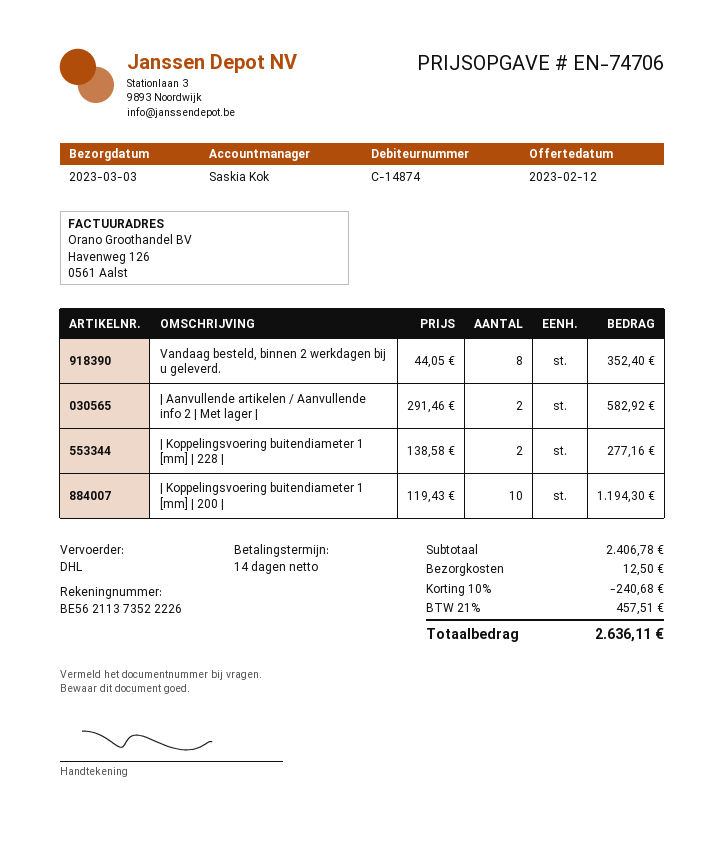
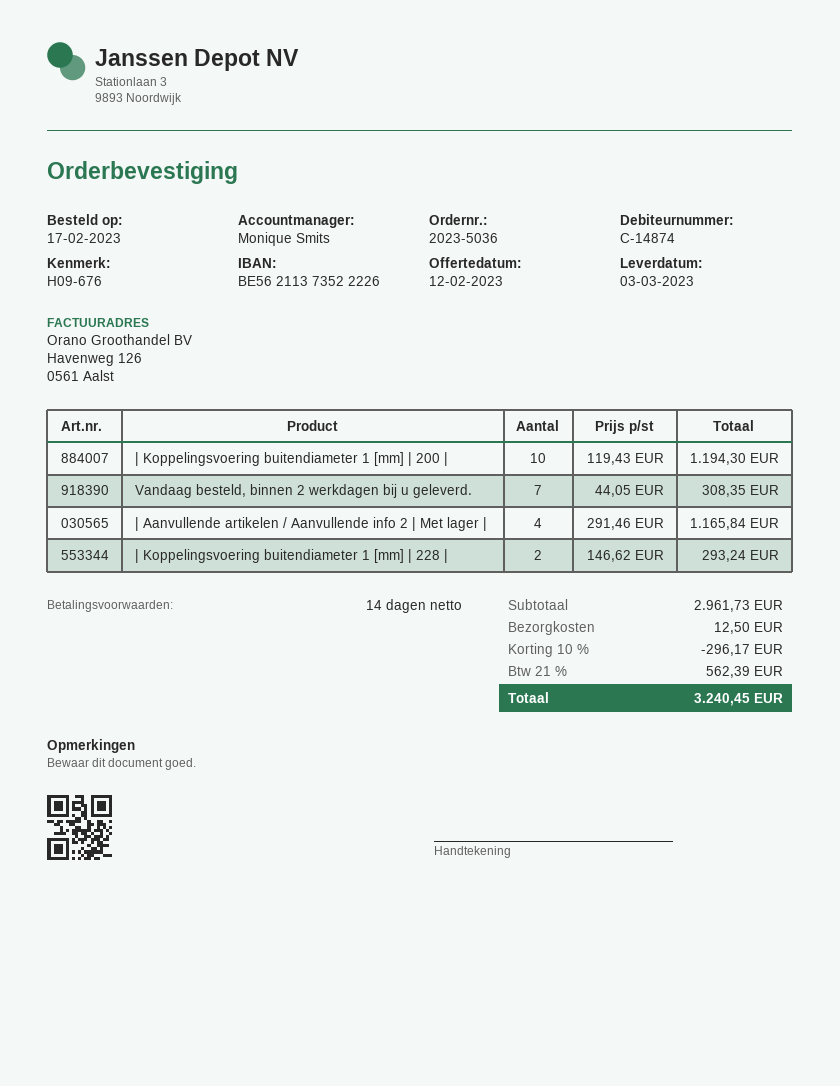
sales rep: Saskia Kok -> Monique Smits
Vandaag besteld, binnen 2 werkdagen bij u geleverd.: 8 x 44.05 = 352.40 -> 7 x 44.05 = 308.35
| Aanvullende artikelen / Aanvullende info 2 | Met lager |: 2 x 291.46 = 582.92 -> 4 x 291.46 = 1165.84
| Koppelingsvoering buitendiameter 1 [mm] | 228 |: 2 x 138.58 = 277.16 -> 2 x 146.62 = 293.24
subtotal: 2406.78 -> 2961.73
discount: 10% = 240.68 -> 10% = 296.17
tax: 21% = 457.51 -> 21% = 562.39
total: 2636.11 -> 3240.45

